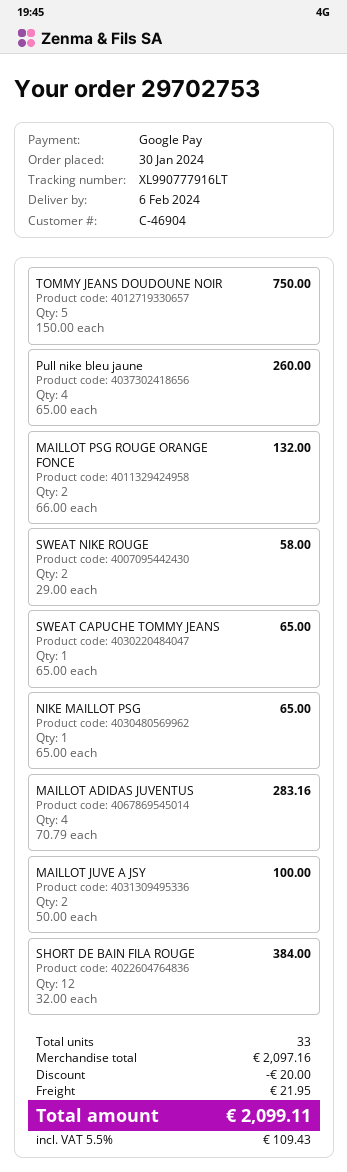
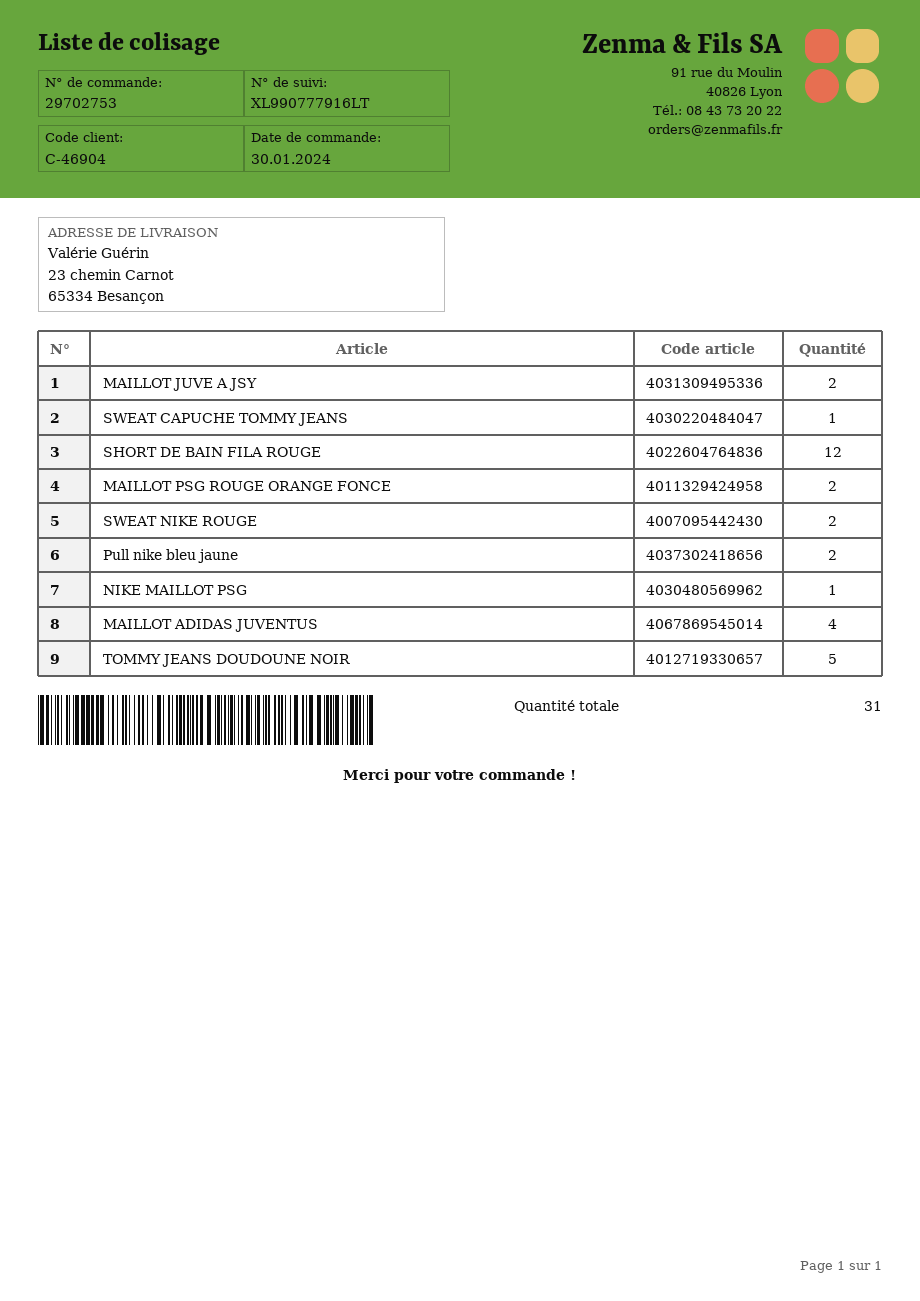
Pull nike bleu jaune: 4 -> 2
total quantity: 33 -> 31

